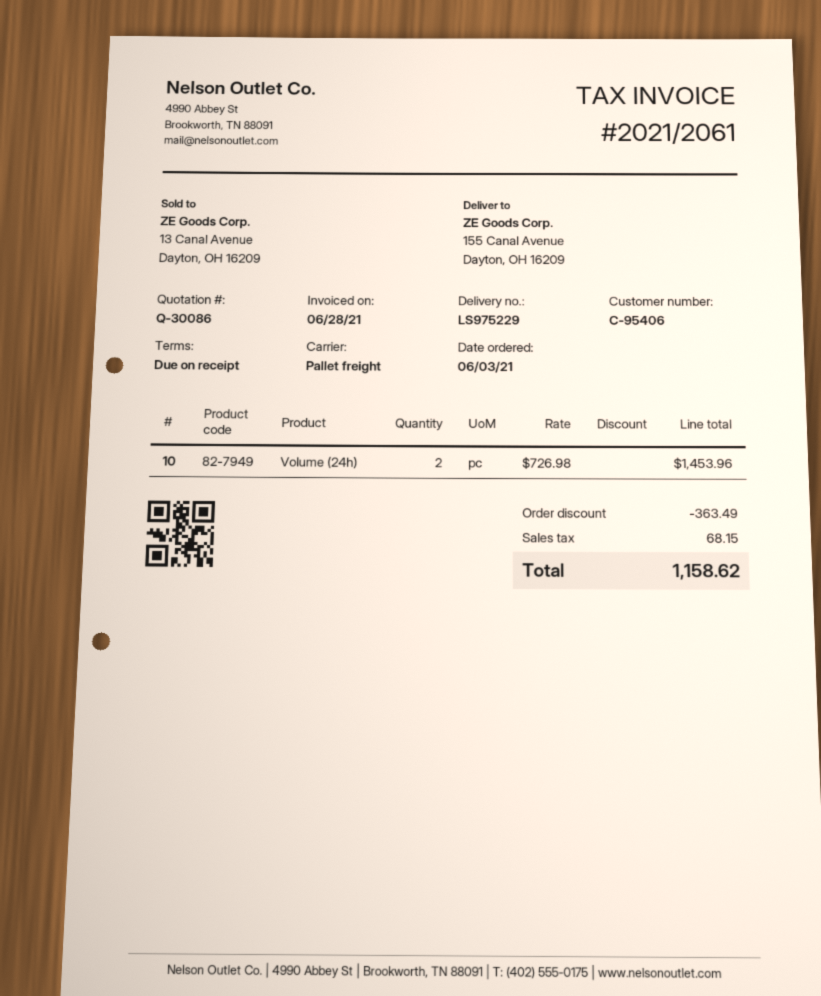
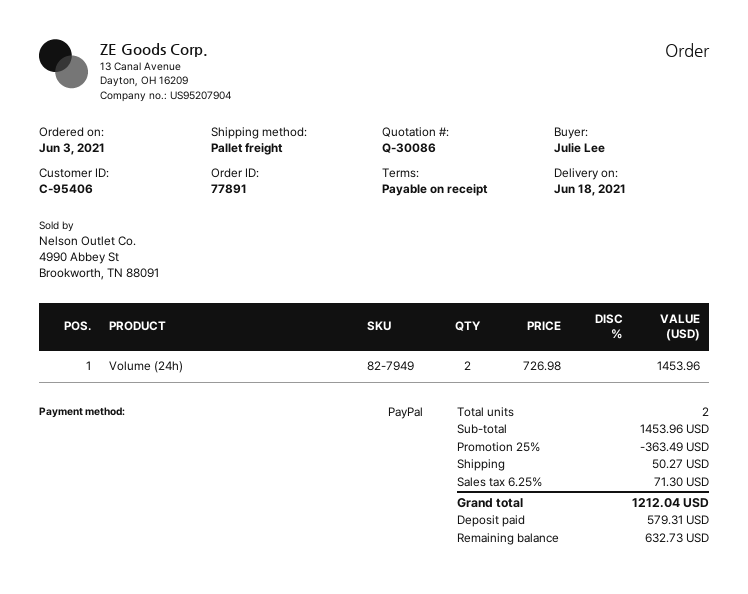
shipping: none -> 50.27
tax: 68.15 -> 71.30
total: 1158.62 -> 1212.04

